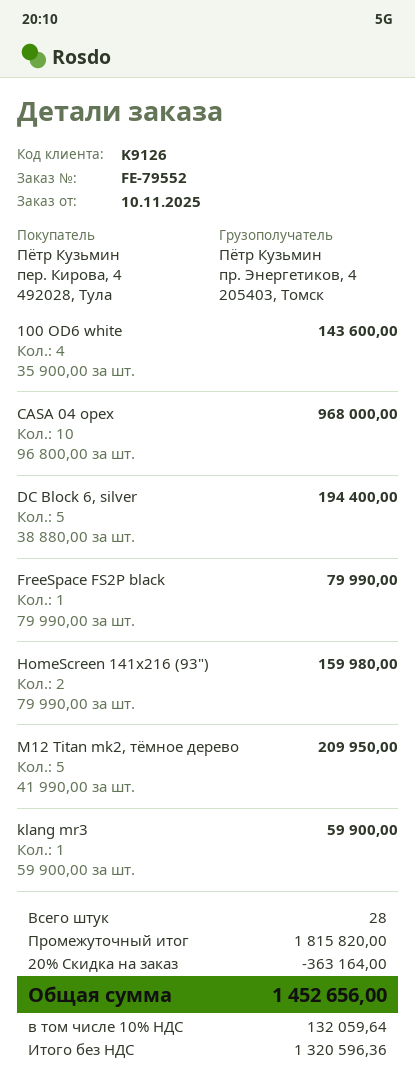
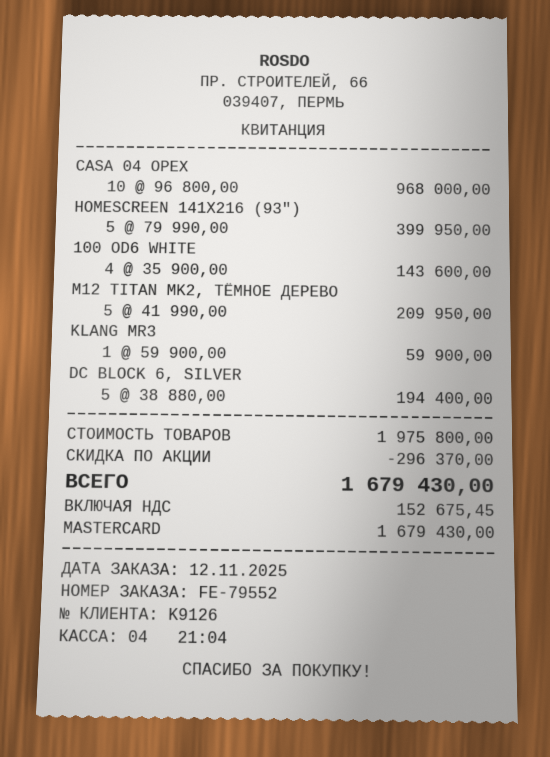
order date: 2025-11-10 -> 2025-11-12
FreeSpace FS2P black: 1 x 79990.00 = 79990.00 -> none
HomeScreen 141х216 (93"): 2 x 79990.00 = 159980.00 -> 5 x 79990.00 = 399950.00
subtotal: 1815820.00 -> 1975800.00
discount: 363164.00 -> 296370.00
tax: 132059.64 -> 152675.45
total: 1452656.00 -> 1679430.00

